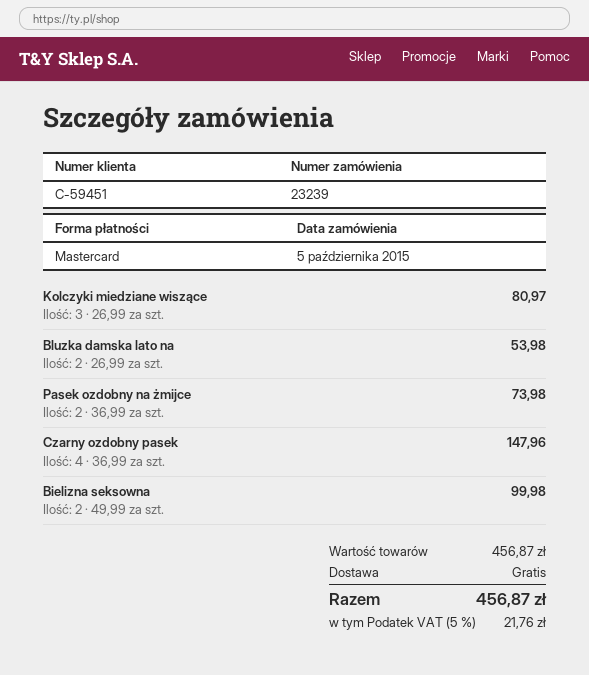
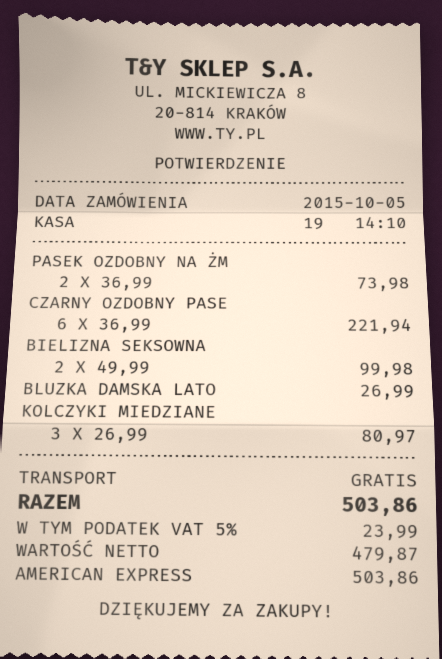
payment method: Mastercard -> American Express
Bluzka damska lato na: 2 x 26.99 = 53.98 -> 1 x 26.99 = 26.99
Czarny ozdobny pasek: 4 x 36.99 = 147.96 -> 6 x 36.99 = 221.94
tax: 5% = 21.76 -> 5% = 23.99
total: 456.87 -> 503.86

